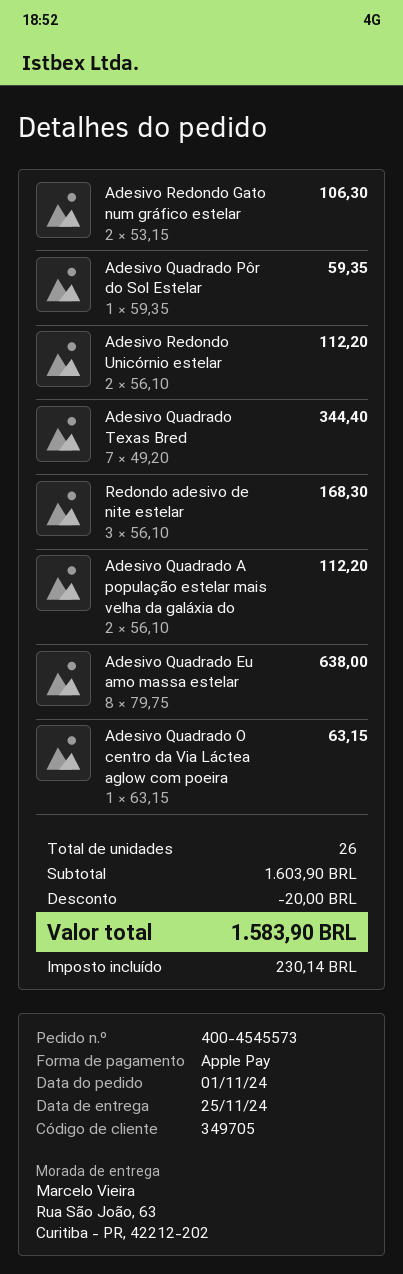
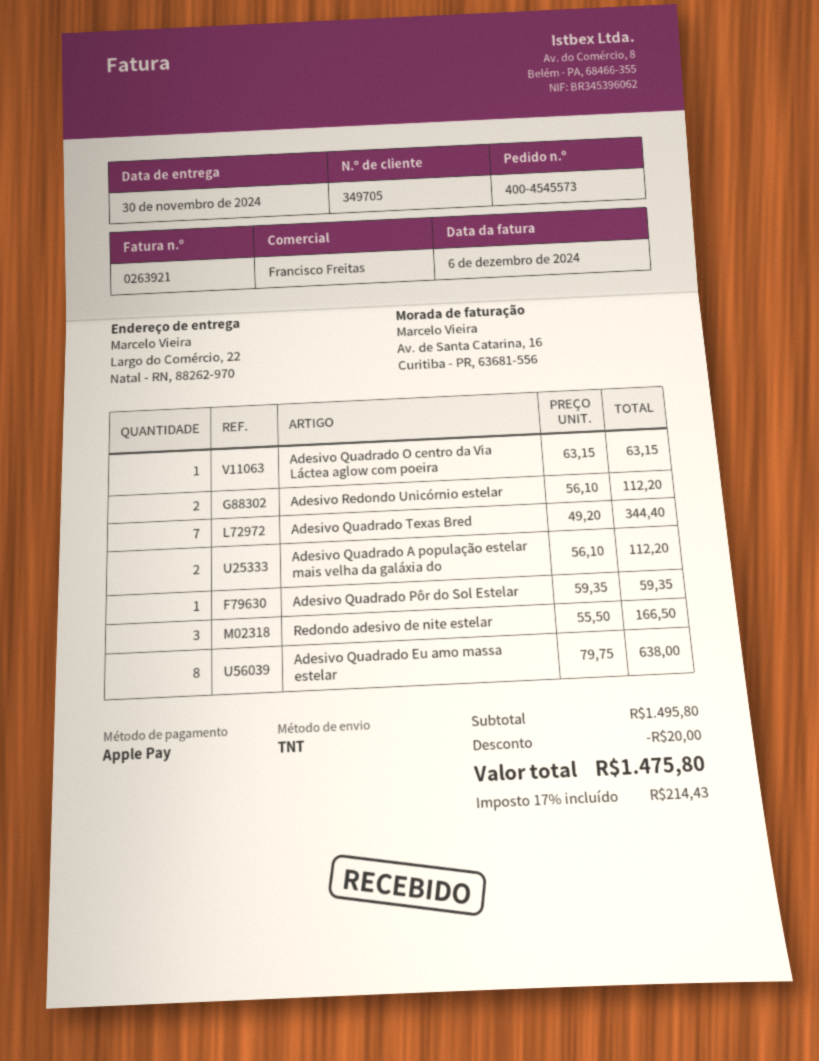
delivery date: 2024-11-25 -> 2024-11-30
ship to: Rua São João, 63, Curitiba - PR, 42212-202 -> Largo do Comércio, 22, Natal - RN, 88262-970
Adesivo Redondo Gato num gráfico estelar: 2 x 53.15 = 106.30 -> none
Redondo adesivo de nite estelar: 3 x 56.10 = 168.30 -> 3 x 55.50 = 166.50
subtotal: 1603.90 -> 1495.80
tax: 230.14 -> 214.43
total: 1583.90 -> 1475.80

